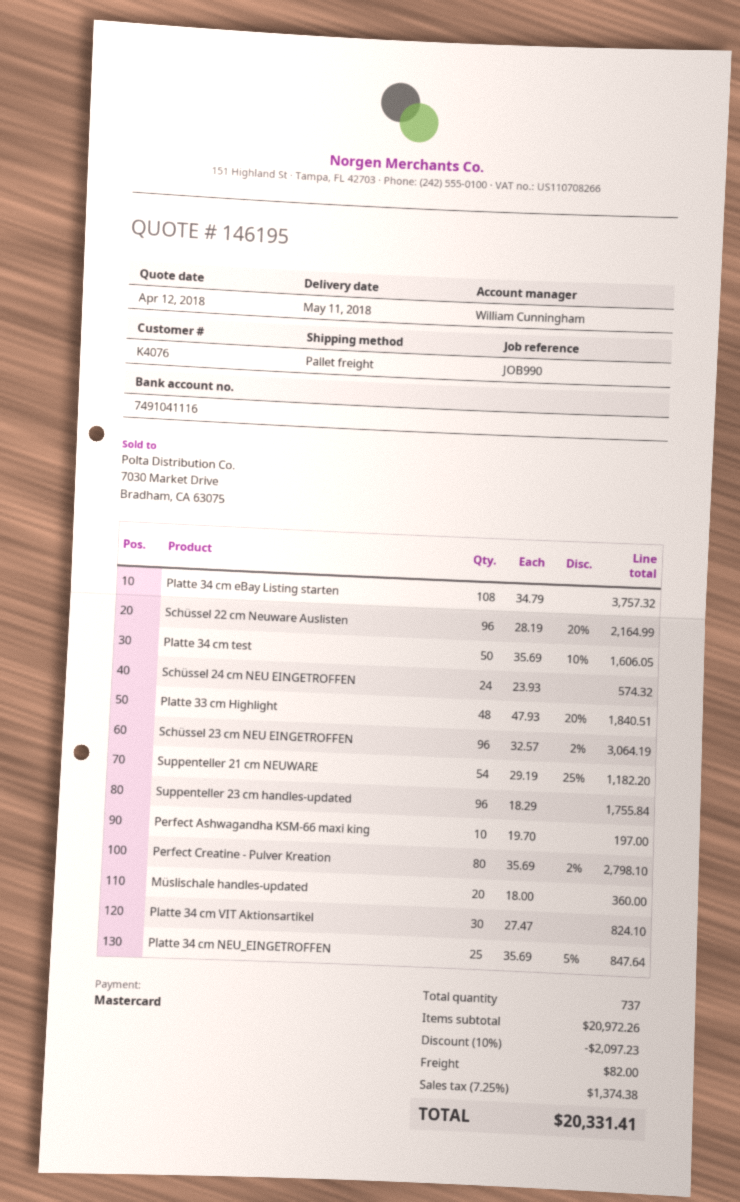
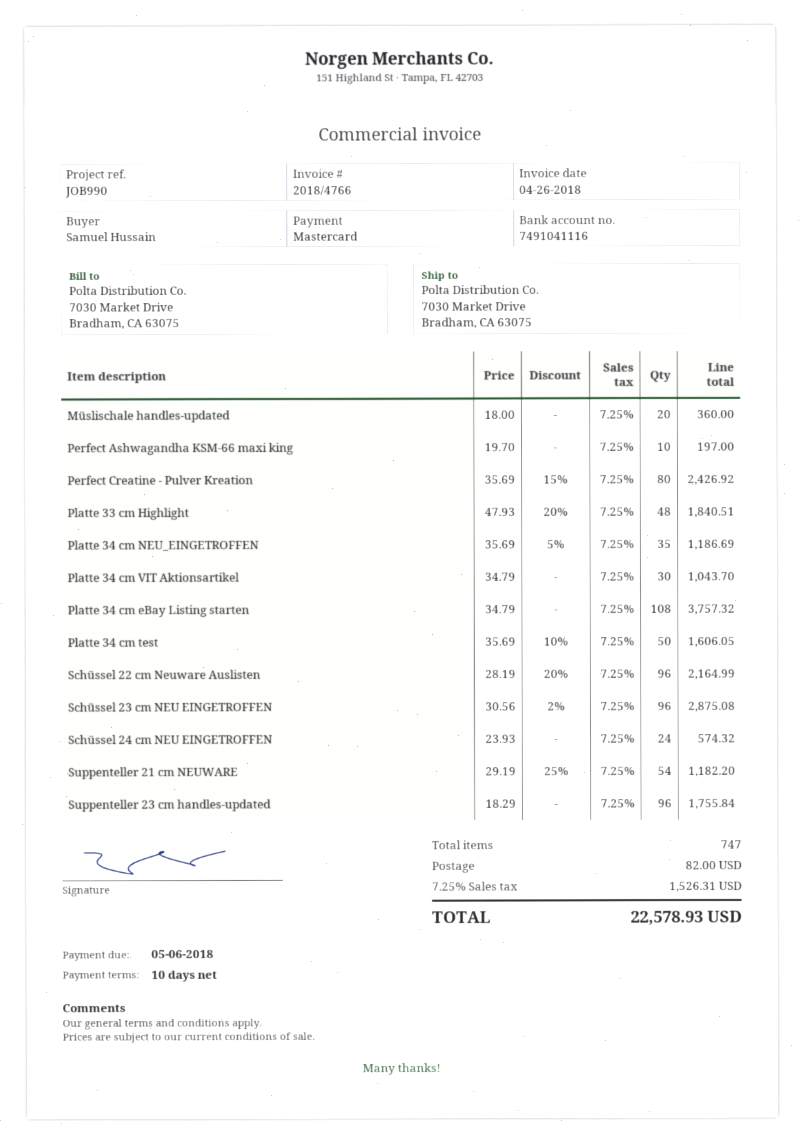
Schüssel 23 cm NEU EINGETROFFEN: 96 x 32.57 - 2% = 3064.19 -> 96 x 30.56 - 2% = 2875.08
Perfect Creatine - Pulver Kreation: 80 x 35.69 - 2% = 2798.10 -> 80 x 35.69 - 15% = 2426.92
Platte 34 cm VIT Aktionsartikel: 30 x 27.47 = 824.10 -> 30 x 34.79 = 1043.70
Platte 34 cm NEU_EINGETROFFEN: 25 x 35.69 - 5% = 847.64 -> 35 x 35.69 - 5% = 1186.69
total quantity: 737 -> 747
discount: 10% = 2097.23 -> none
tax: 7.25% = 1374.38 -> 7.25% = 1526.31
total: 20331.41 -> 22578.93

